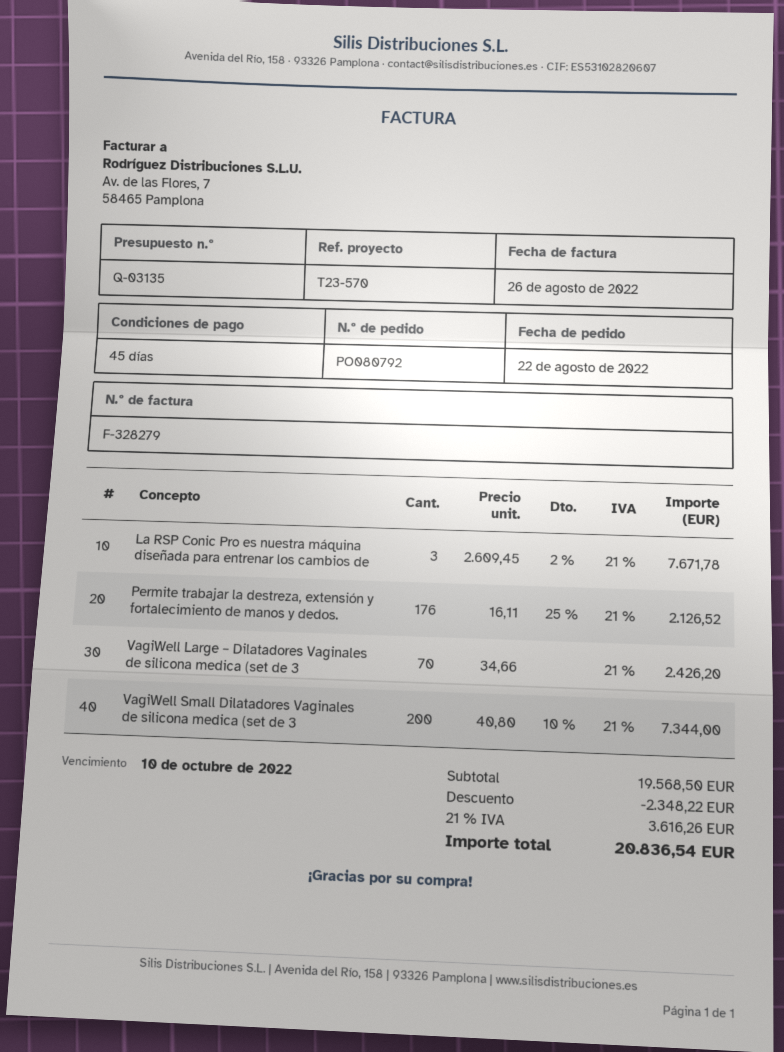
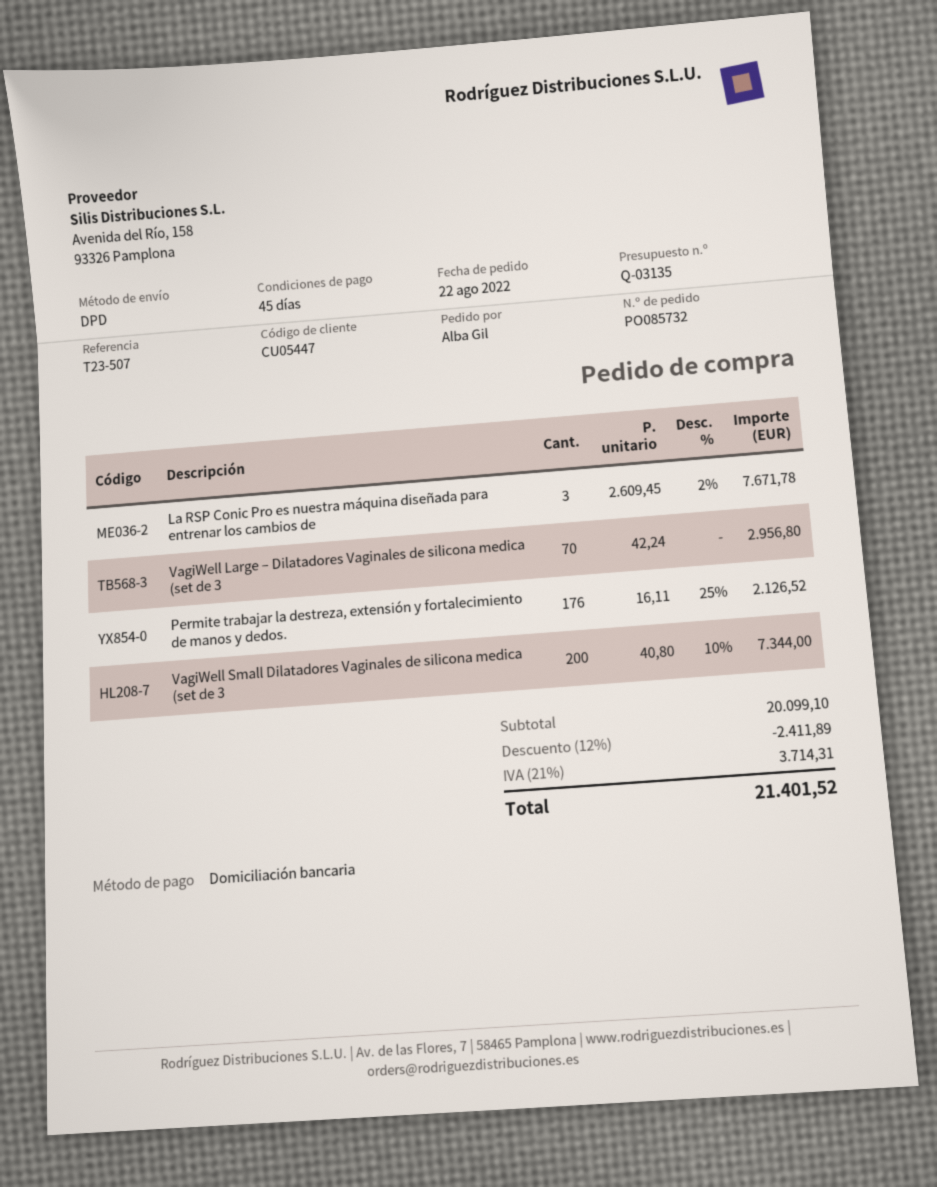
order number: PO080792 -> PO085732
reference: T23-570 -> T23-507
VagiWell Large – Dilatadores Vaginales de silicona medica (set de 3: 70 x 34.66 = 2426.20 -> 70 x 42.24 = 2956.80
subtotal: 19568.50 -> 20099.10
discount: 2348.22 -> 2411.89
tax: 21% = 3616.26 -> 21% = 3714.31
total: 20836.54 -> 21401.52

